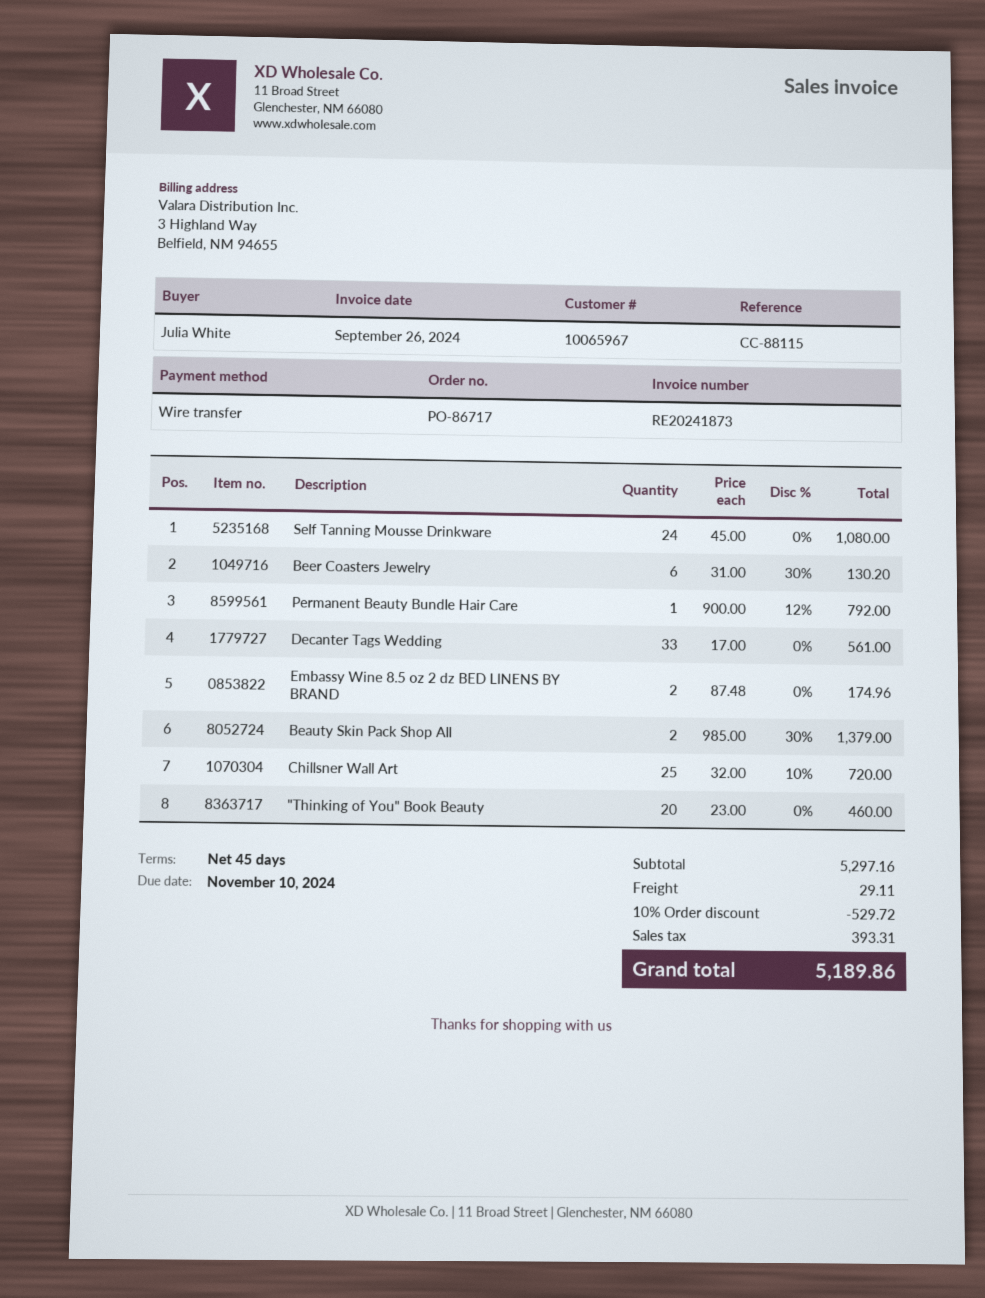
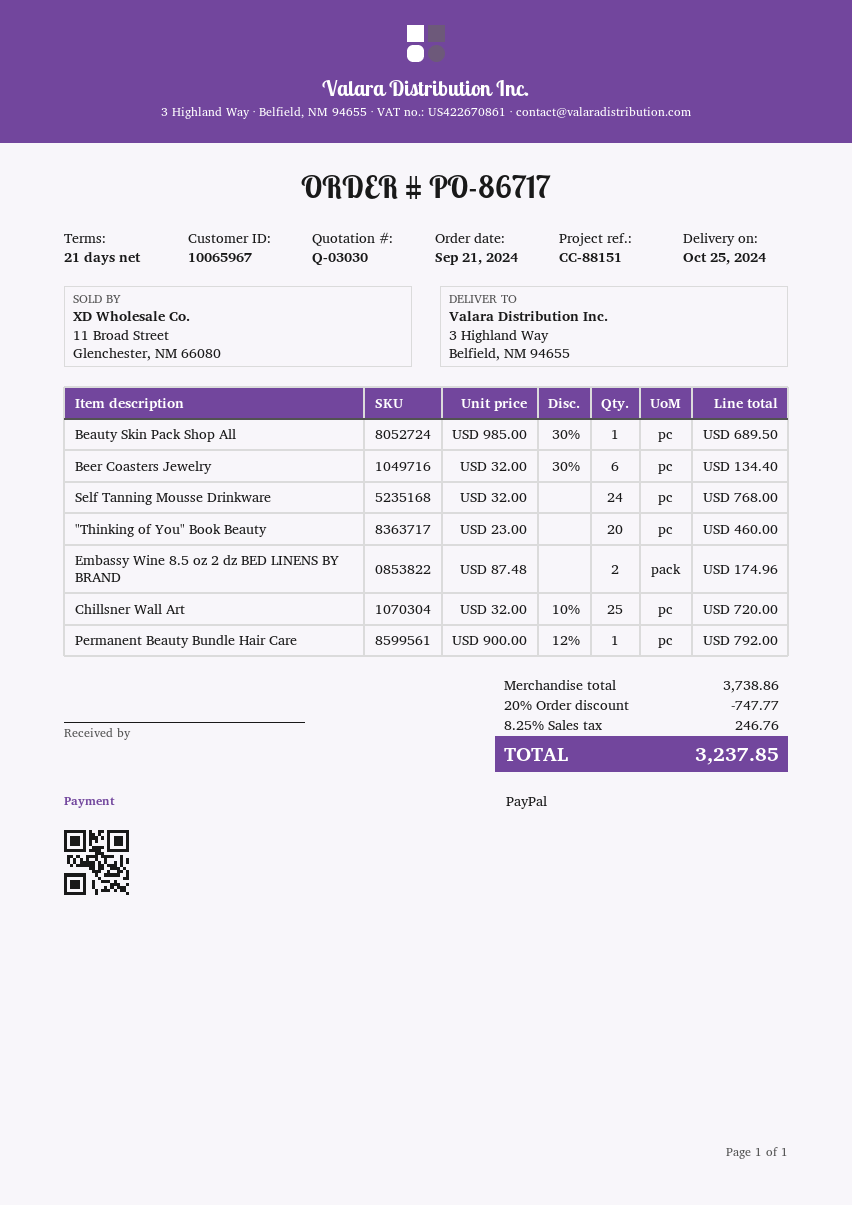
payment terms: 45 days -> 21 days
reference: CC-88115 -> CC-88151
payment method: bank transfer -> PayPal
Self Tanning Mousse Drinkware: 24 x 45.00 = 1080.00 -> 24 x 32.00 = 768.00
Beer Coasters Jewelry: 6 x 31.00 - 30% = 130.20 -> 6 x 32.00 - 30% = 134.40
Decanter Tags Wedding: 33 x 17.00 = 561.00 -> none
Beauty Skin Pack Shop All: 2 x 985.00 - 30% = 1379.00 -> 1 x 985.00 - 30% = 689.50
subtotal: 5297.16 -> 3738.86
discount: 10% = 529.72 -> 20% = 747.77
shipping: 29.11 -> none
tax: 393.31 -> 246.76
total: 5189.86 -> 3237.85

